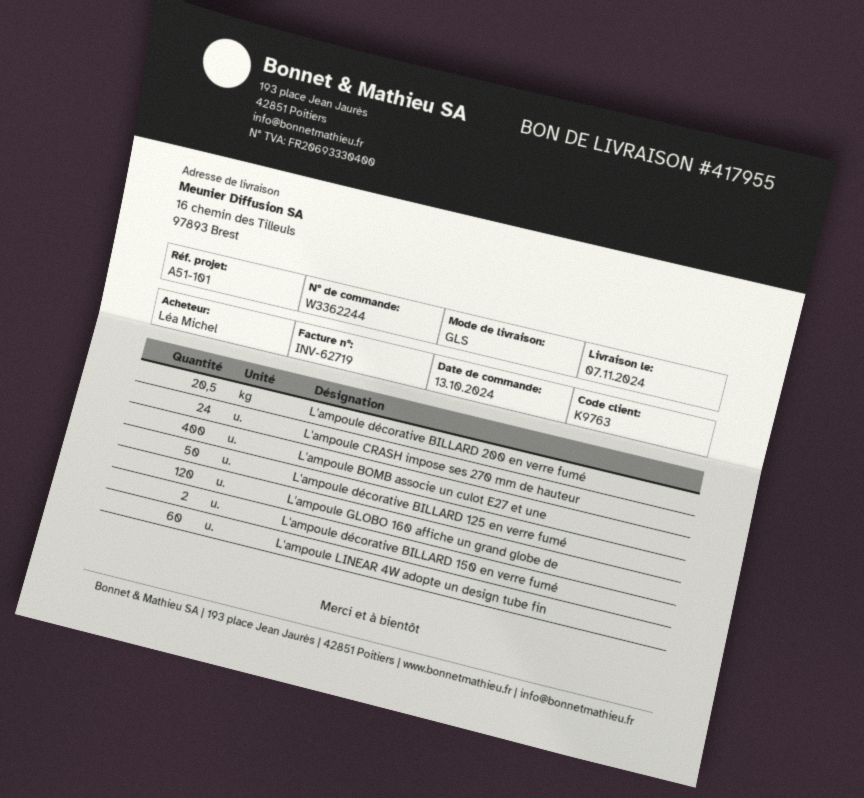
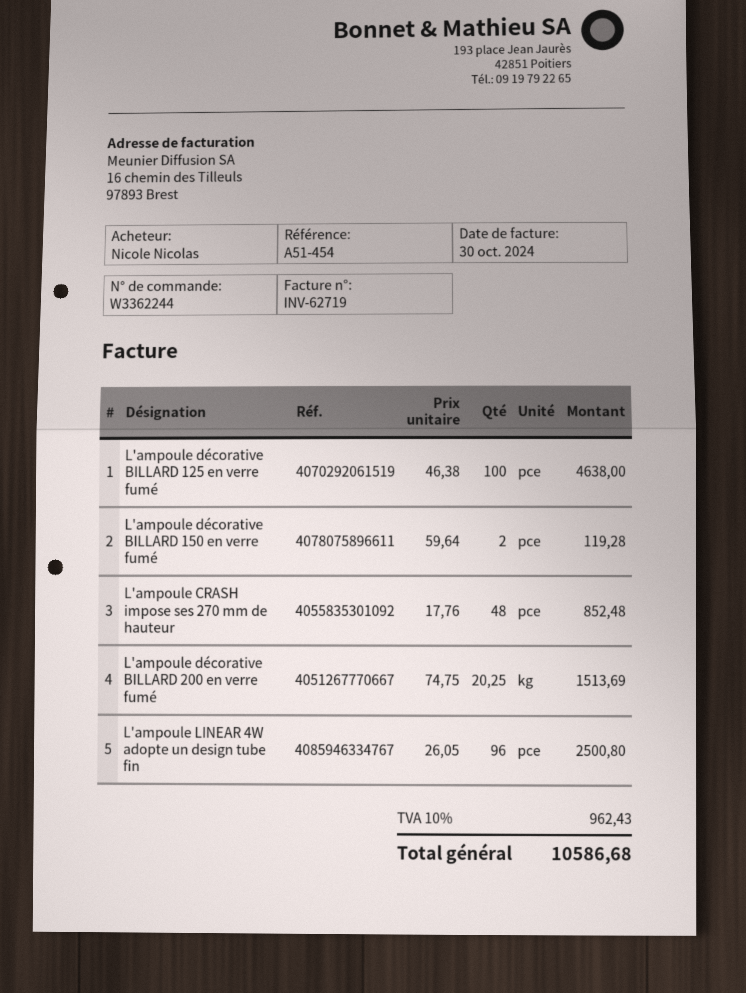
reference: A51-101 -> A51-454
ordered by: Léa Michel -> Nicole Nicolas
L'ampoule décorative BILLARD 200 en verre fumé: 20.5 -> 20.25
L'ampoule CRASH impose ses 270 mm de hauteur: 24 -> 48
L'ampoule BOMB associe un culot E27 et une: 400 -> none
L'ampoule décorative BILLARD 125 en verre fumé: 50 -> 100
L'ampoule GLOBO 160 affiche un grand globe de: 120 -> none
L'ampoule LINEAR 4W adopte un design tube fin: 60 -> 96

